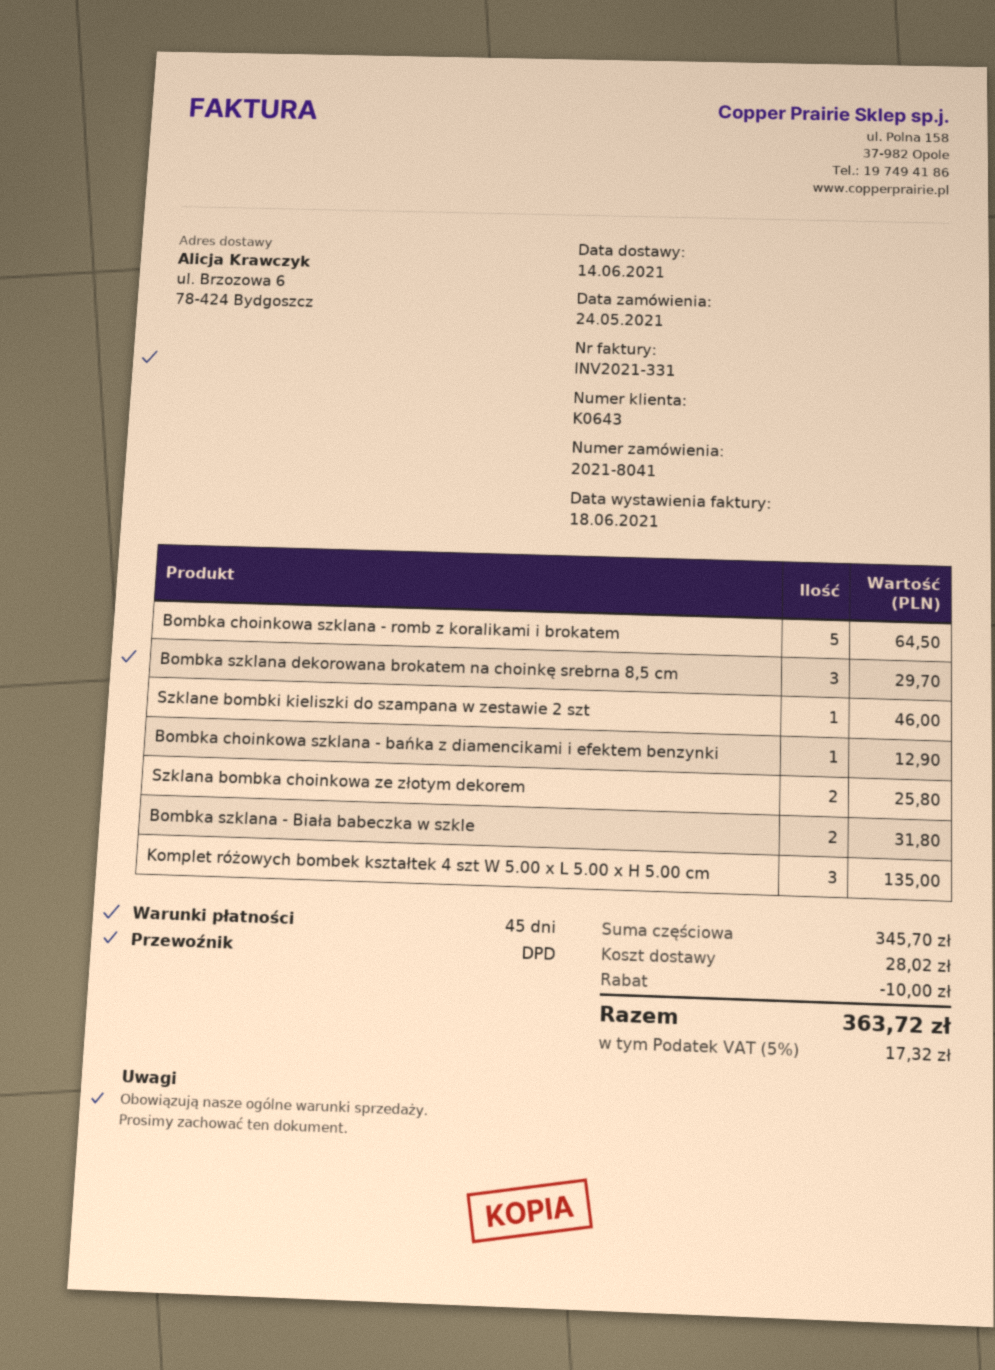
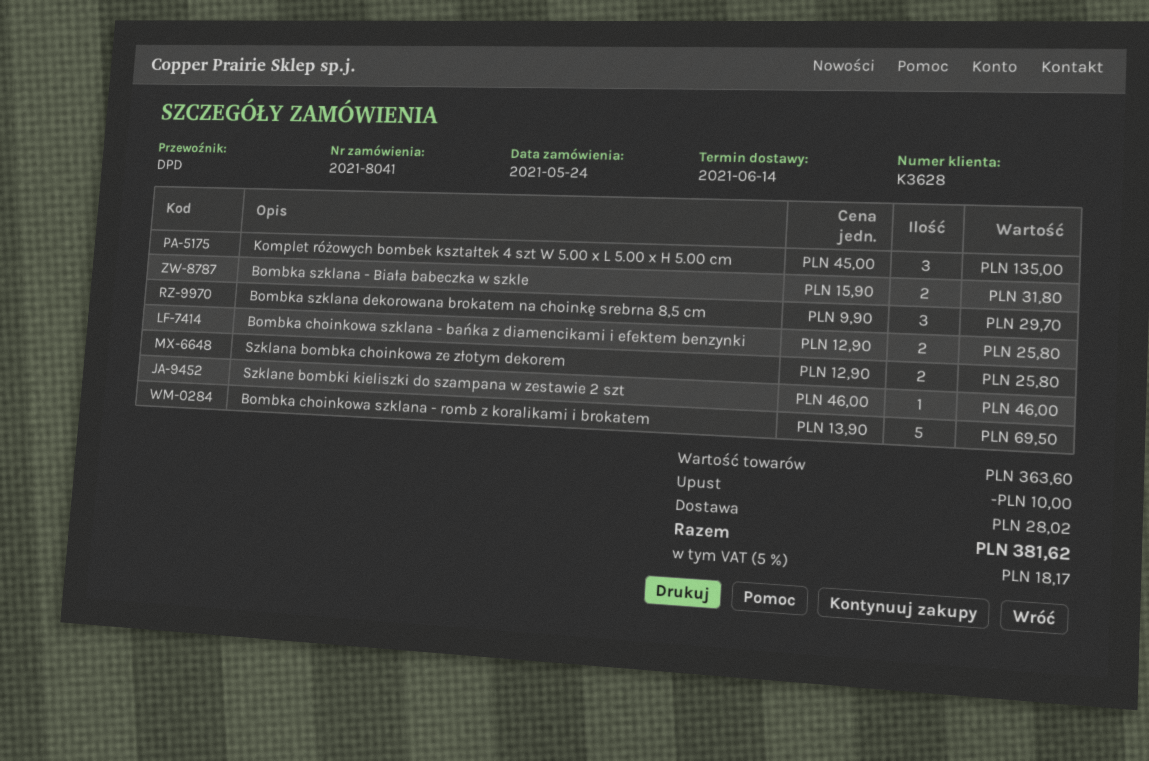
customer number: K0643 -> K3628
Bombka choinkowa szklana - romb z koralikami i brokatem: 5 for 64.50 -> 5 for 69.50
Bombka choinkowa szklana - bańka z diamencikami i efektem benzynki: 1 for 12.90 -> 2 for 25.80
subtotal: 345.70 -> 363.60
tax: 5% = 17.32 -> 5% = 18.17
total: 363.72 -> 381.62

